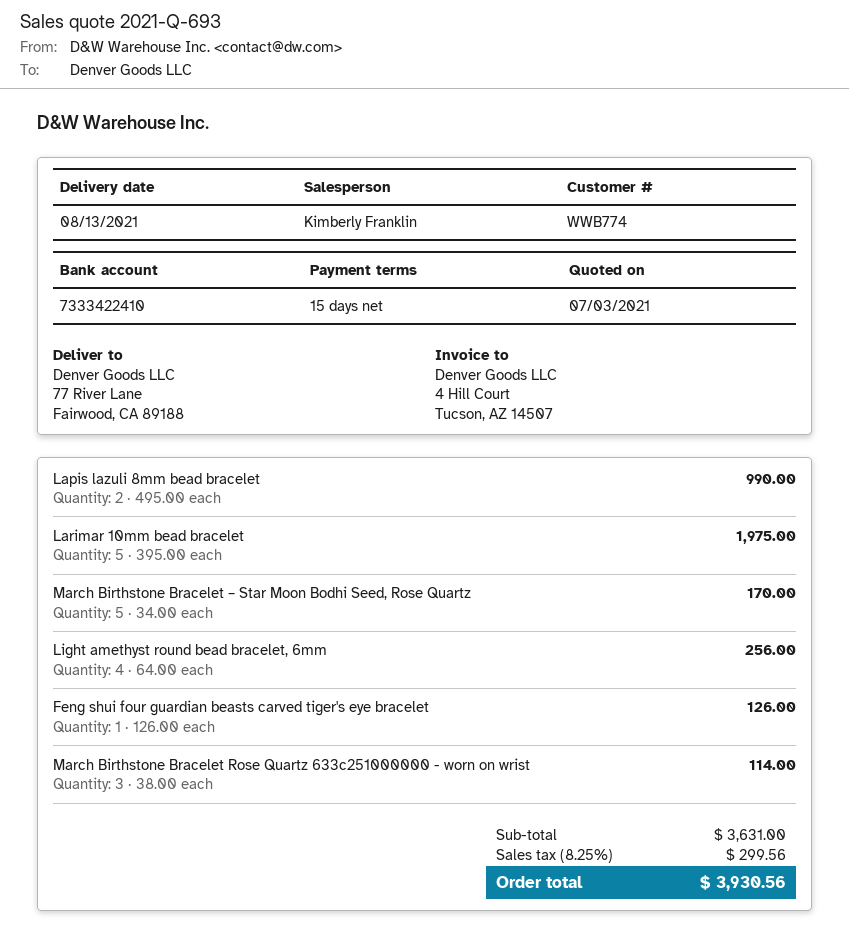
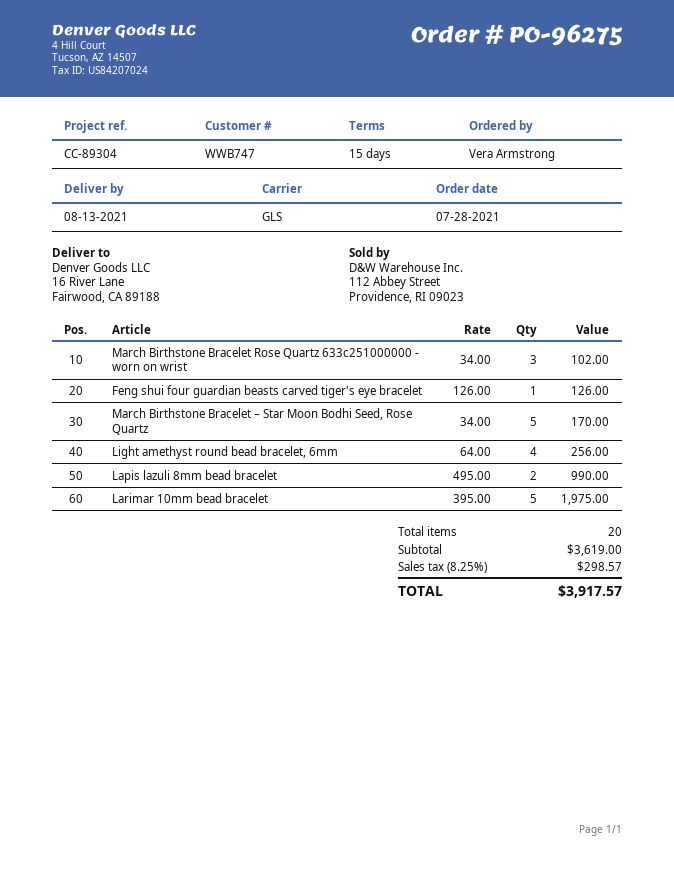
customer number: WWB774 -> WWB747
ship to: 77 River Lane, Fairwood, CA 89188 -> 16 River Lane, Fairwood, CA 89188
March Birthstone Bracelet Rose Quartz 633c251000000 - worn on wrist: 3 x 38.00 = 114.00 -> 3 x 34.00 = 102.00
subtotal: 3631.00 -> 3619.00
tax: 8.25% = 299.56 -> 8.25% = 298.57
total: 3930.56 -> 3917.57

